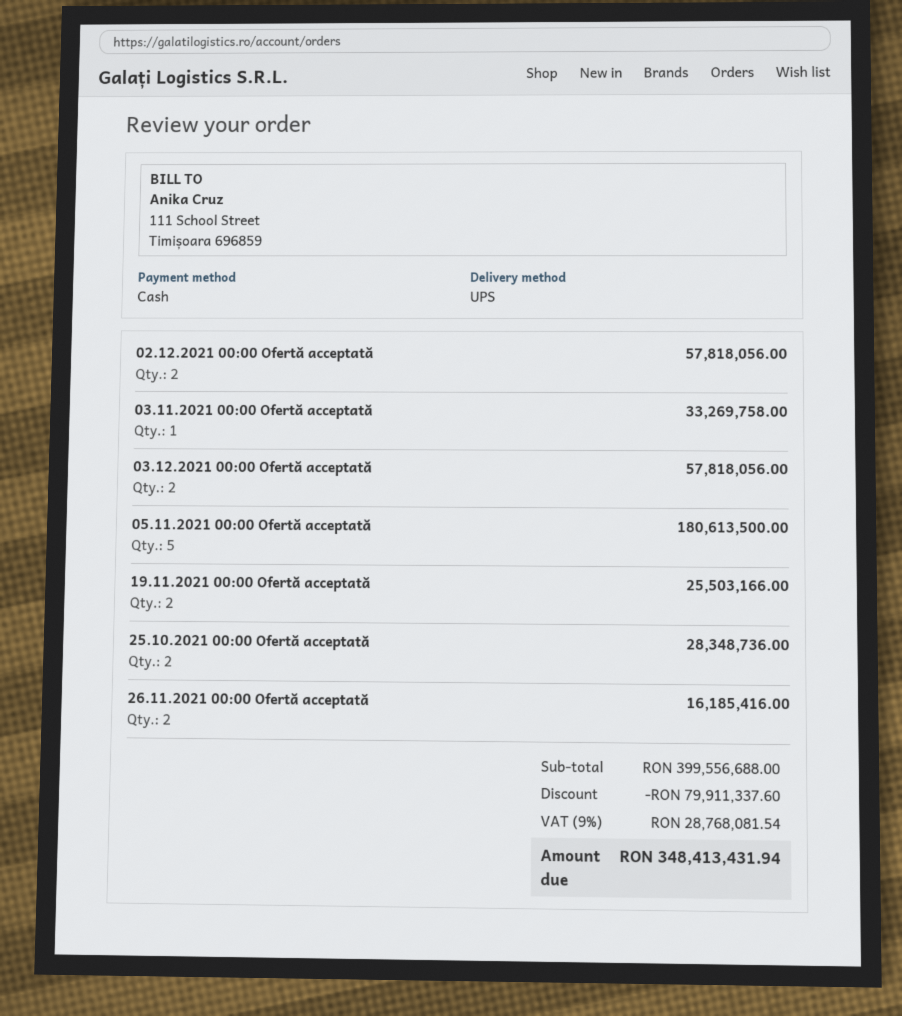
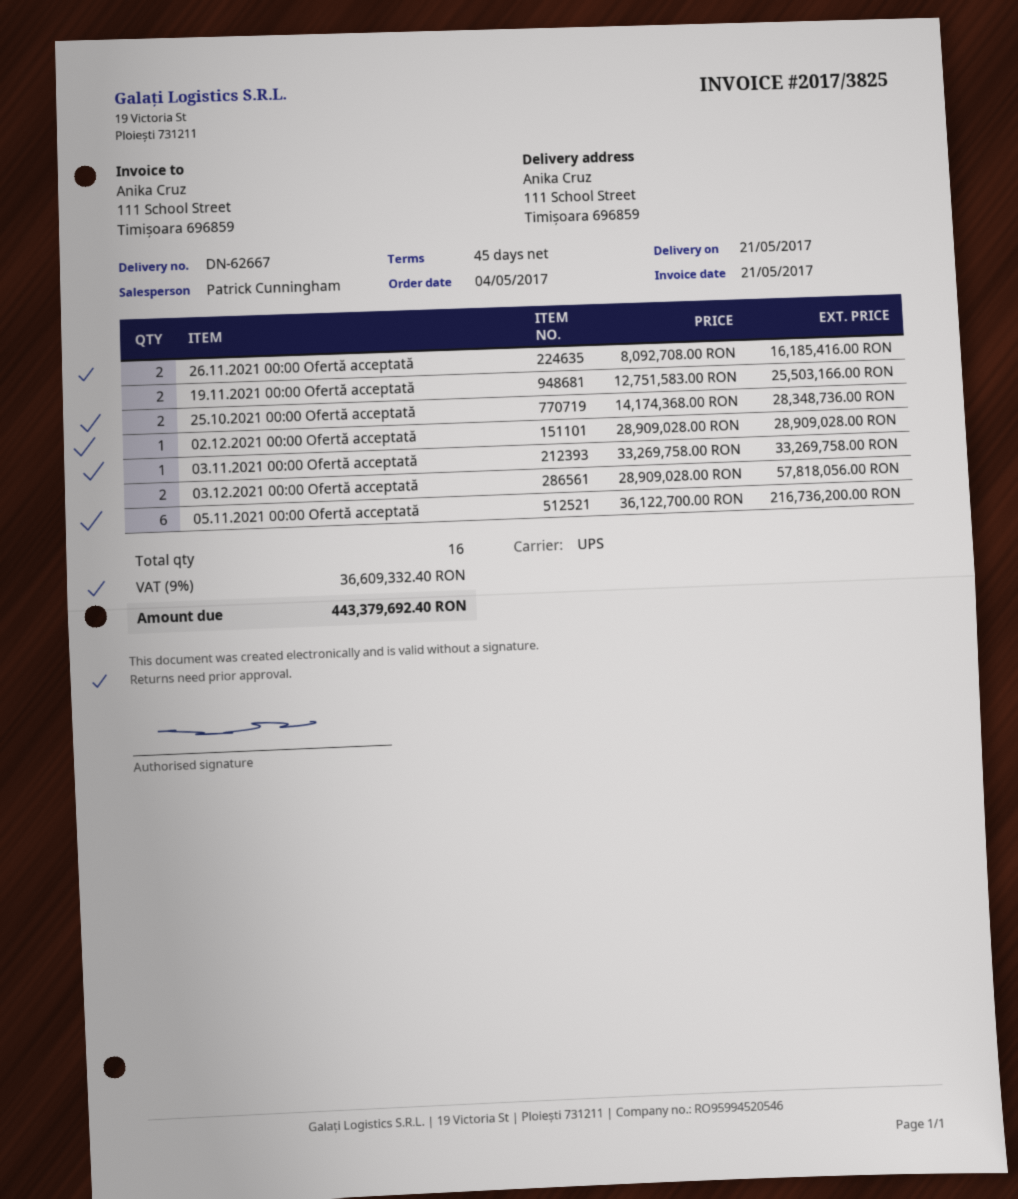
02.12.2021 00:00 Ofertă acceptată: 2 for 57818056.00 -> 1 for 28909028.00
05.11.2021 00:00 Ofertă acceptată: 5 for 180613500.00 -> 6 for 216736200.00
discount: 79911337.60 -> none
tax: 9% = 28768081.54 -> 9% = 36609332.40
total: 348413431.94 -> 443379692.40

